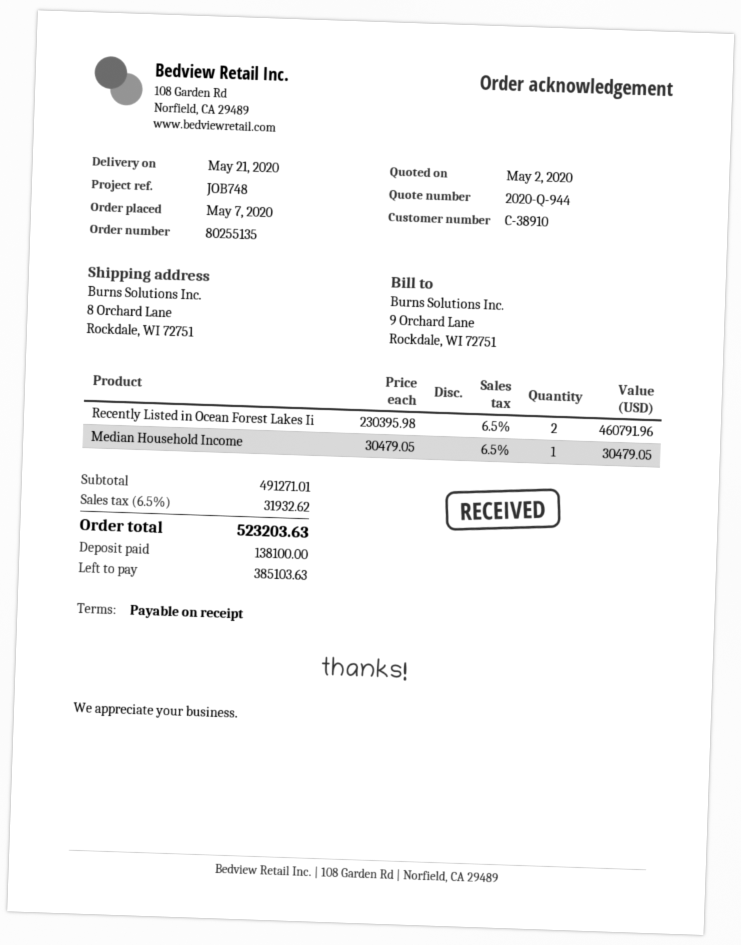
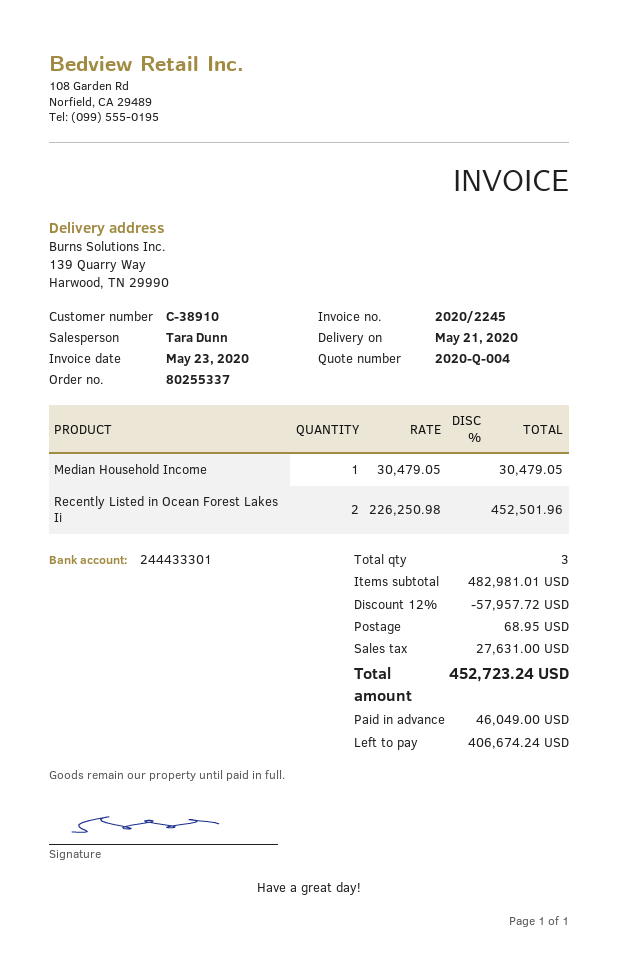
quote number: 2020-Q-944 -> 2020-Q-004
order number: 80255135 -> 80255337
ship to: 8 Orchard Lane, Rockdale, WI 72751 -> 139 Quarry Way, Harwood, TN 29990
Recently Listed in Ocean Forest Lakes Ii: 2 x 230395.98 = 460791.96 -> 2 x 226250.98 = 452501.96
subtotal: 491271.01 -> 482981.01
discount: none -> 12% = 57957.72
shipping: none -> 68.95
tax: 31932.62 -> 27631.00
total: 523203.63 -> 452723.24
deposit: 138100.00 -> 46049.00
balance: 385103.63 -> 406674.24

